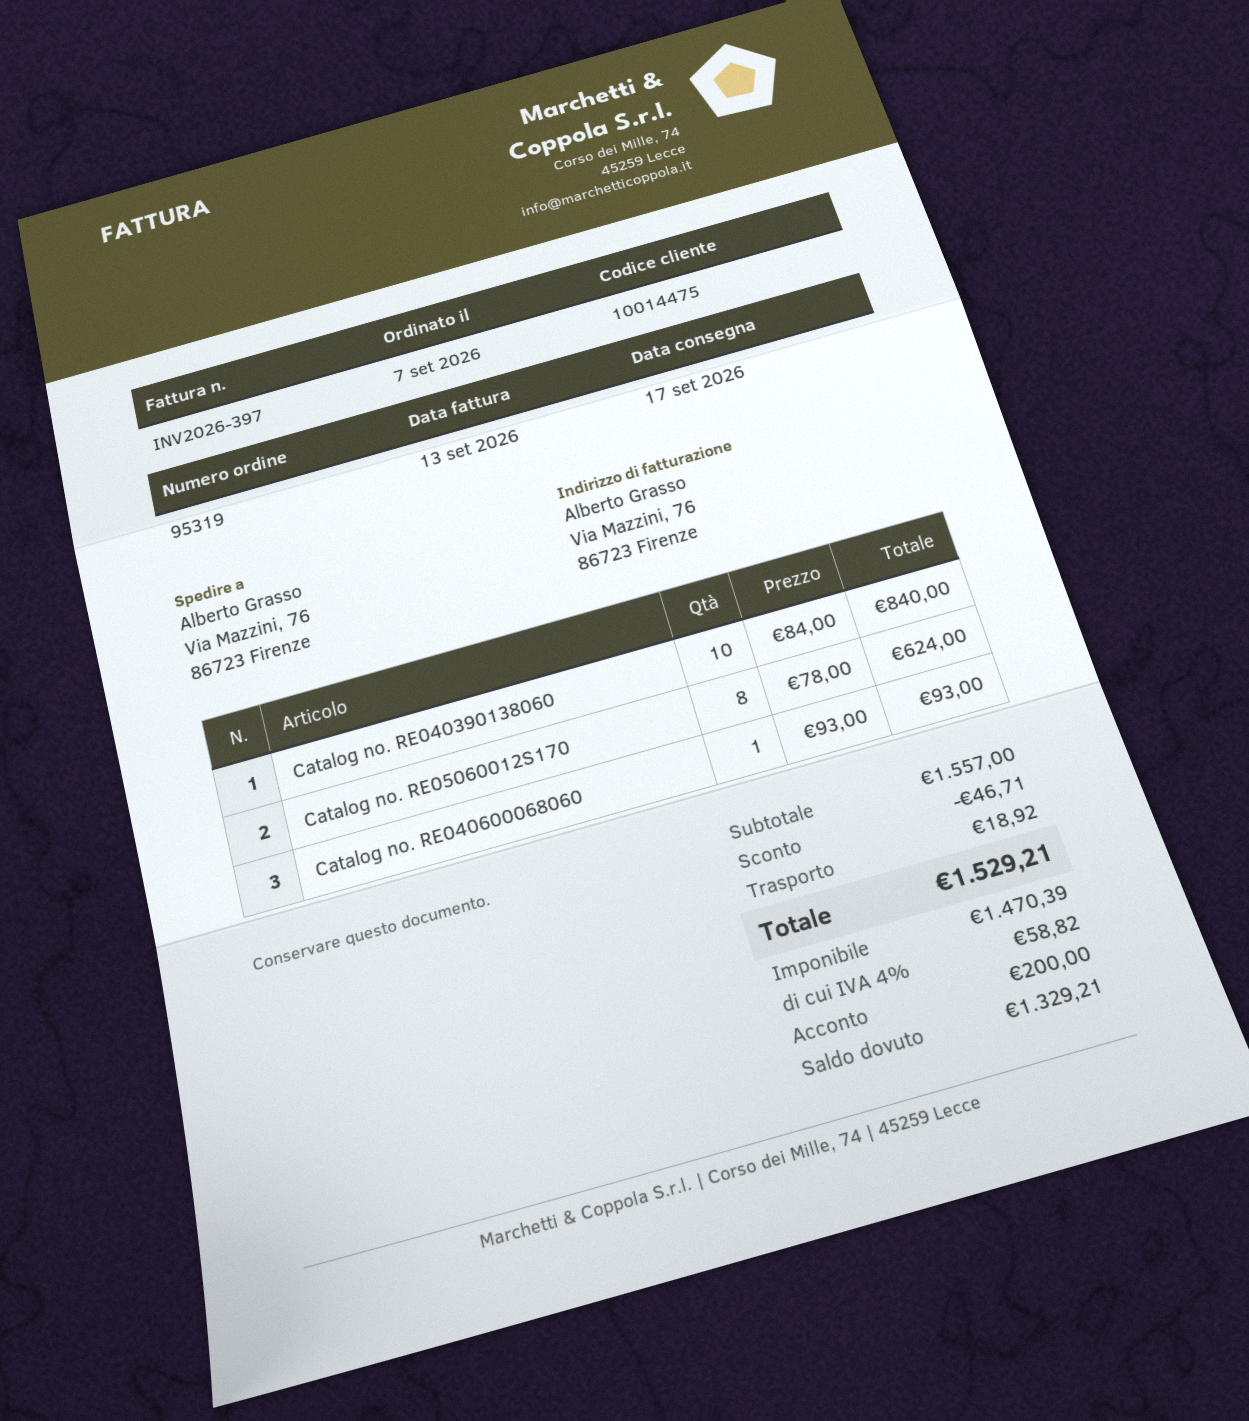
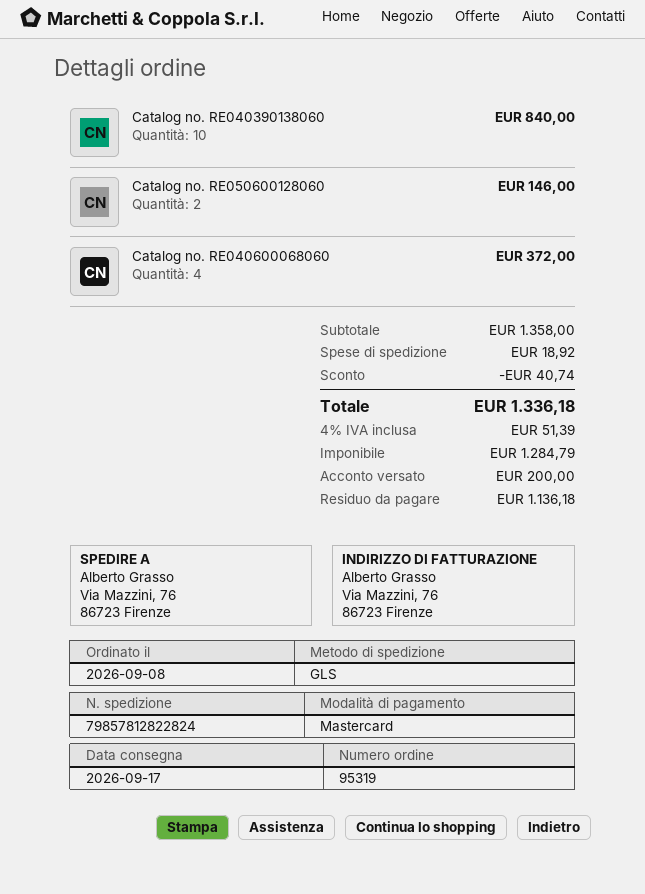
order date: 2026-09-07 -> 2026-09-08
Catalog no. RE05060012S170: 8 for 624.00 -> none
Catalog no. RE040600068060: 1 for 93.00 -> 4 for 372.00
Catalog no. RE050600128060: none -> 2 for 146.00
subtotal: 1557.00 -> 1358.00
discount: 46.71 -> 40.74
net: 1470.39 -> 1284.79
tax: 4% = 58.82 -> 4% = 51.39
total: 1529.21 -> 1336.18
balance: 1329.21 -> 1136.18

